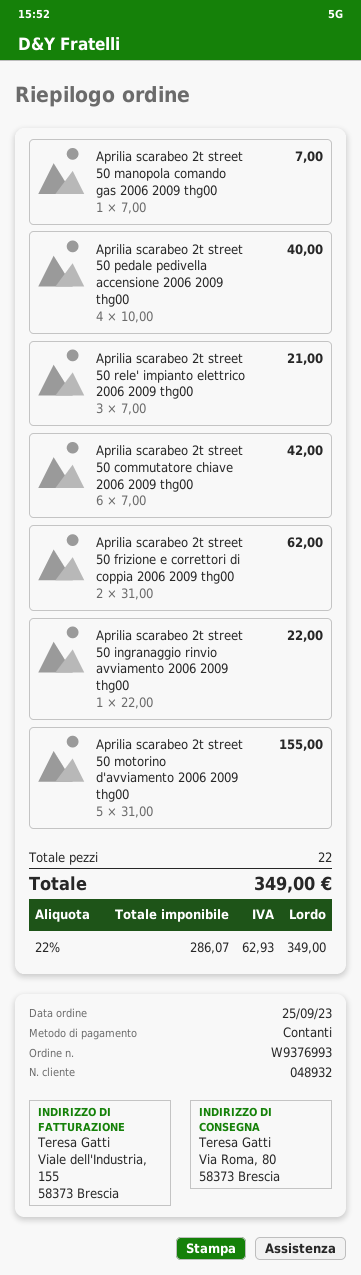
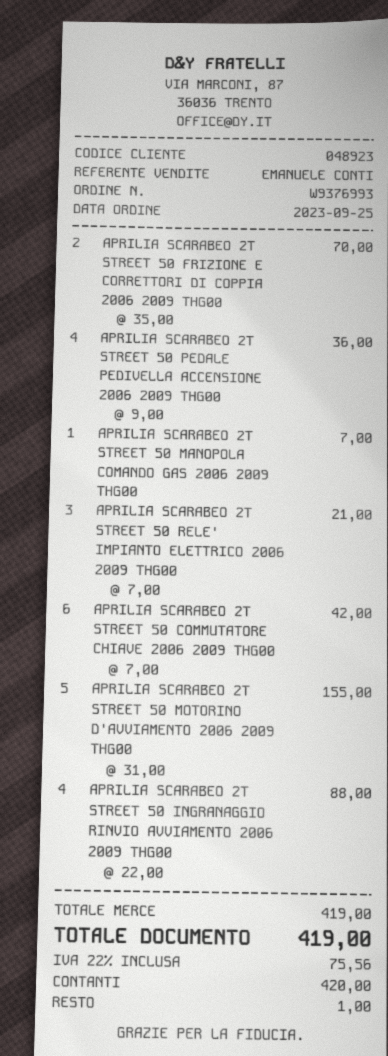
customer number: 048932 -> 048923
Aprilia scarabeo 2t street 50 pedale pedivella accensione 2006 2009 thg00: 4 x 10.00 = 40.00 -> 4 x 9.00 = 36.00
Aprilia scarabeo 2t street 50 frizione e correttori di coppia 2006 2009 thg00: 2 x 31.00 = 62.00 -> 2 x 35.00 = 70.00
Aprilia scarabeo 2t street 50 ingranaggio rinvio avviamento 2006 2009 thg00: 1 x 22.00 = 22.00 -> 4 x 22.00 = 88.00
tax: 22% = 62.93 -> 22% = 75.56
total: 349.00 -> 419.00

